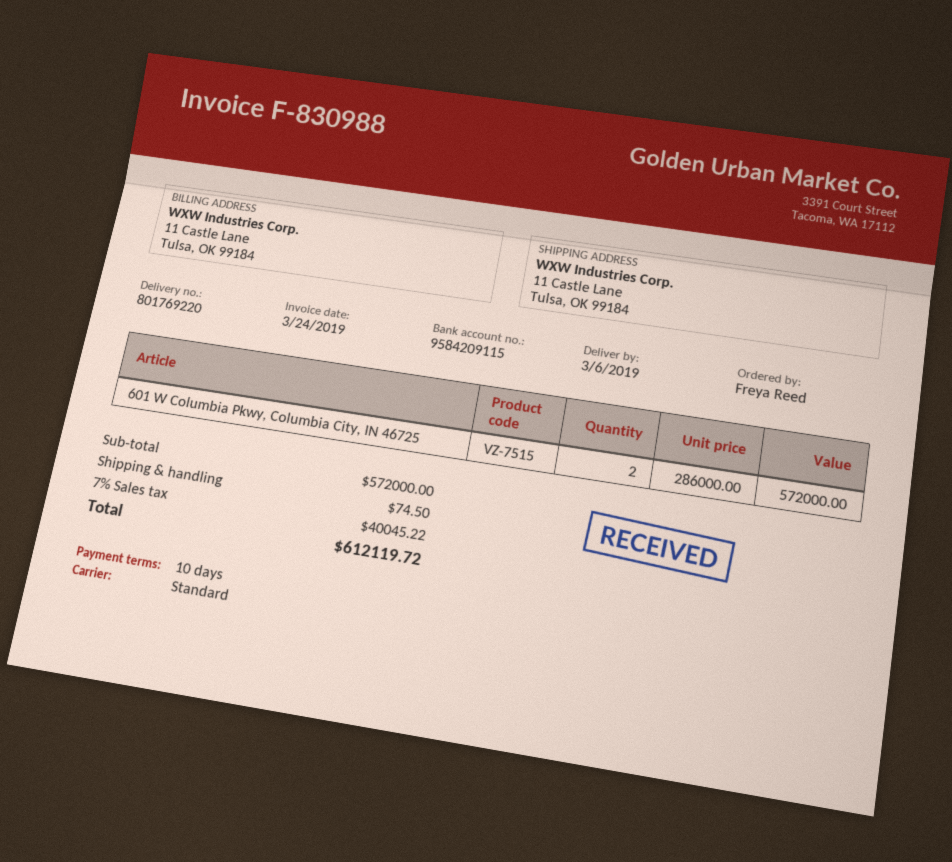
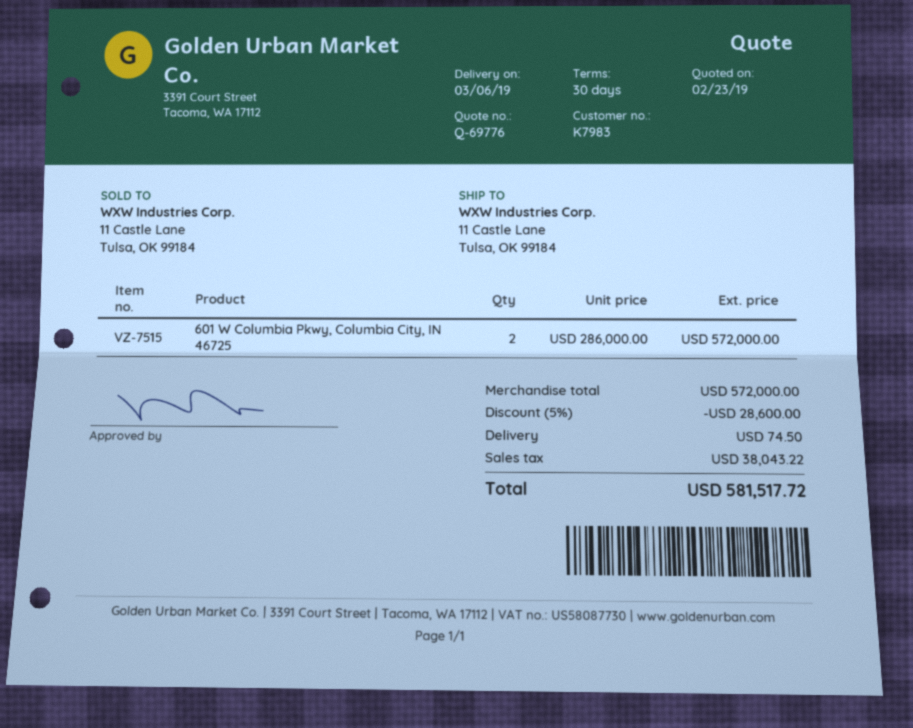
payment terms: 10 days -> 30 days
discount: none -> 5% = 28600.00
tax: 40045.22 -> 38043.22
total: 612119.72 -> 581517.72

